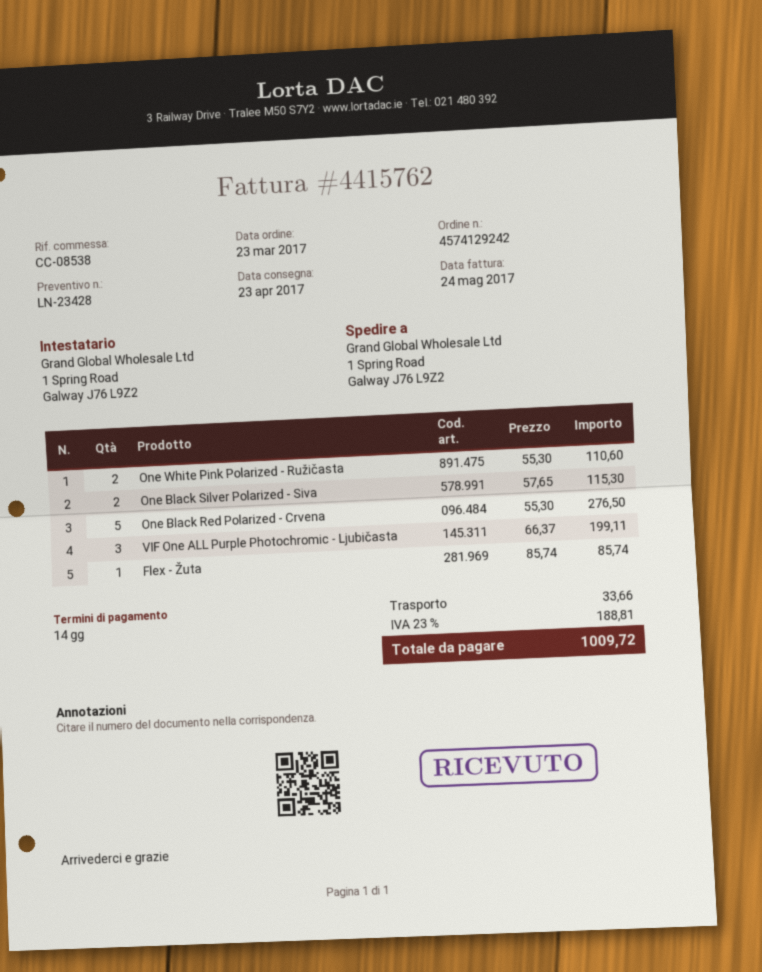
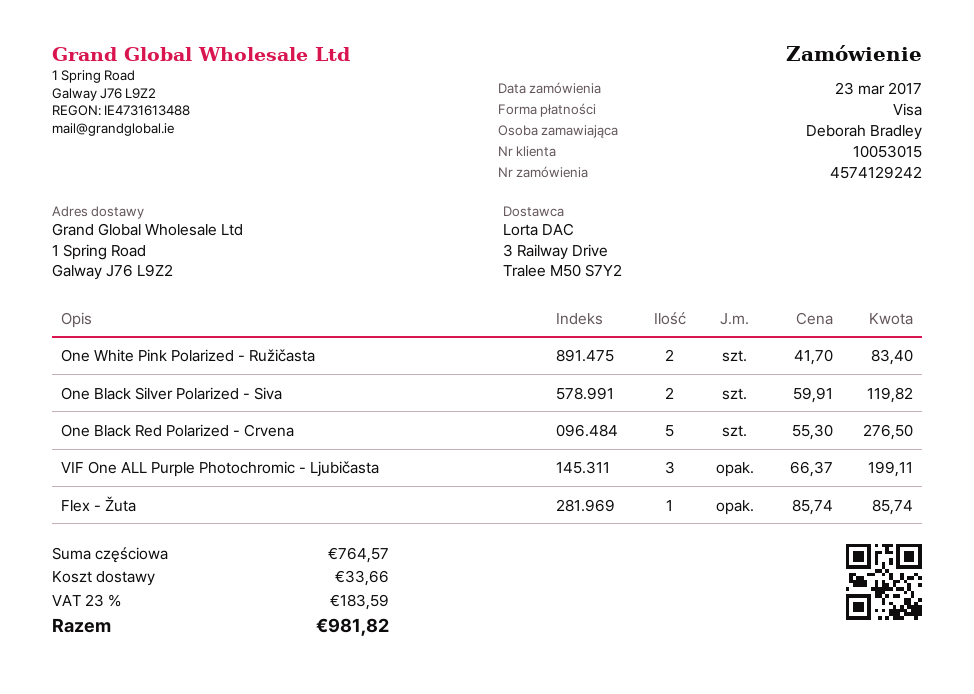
One White Pink Polarized - Ružičasta: 2 x 55.30 = 110.60 -> 2 x 41.70 = 83.40
One Black Silver Polarized - Siva: 2 x 57.65 = 115.30 -> 2 x 59.91 = 119.82
tax: 23% = 188.81 -> 23% = 183.59
total: 1009.72 -> 981.82

